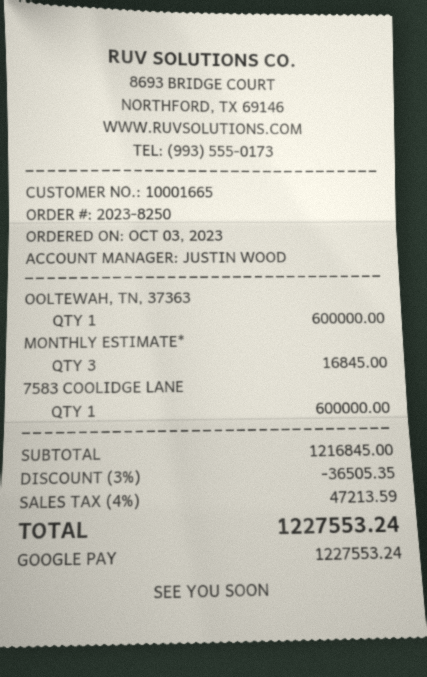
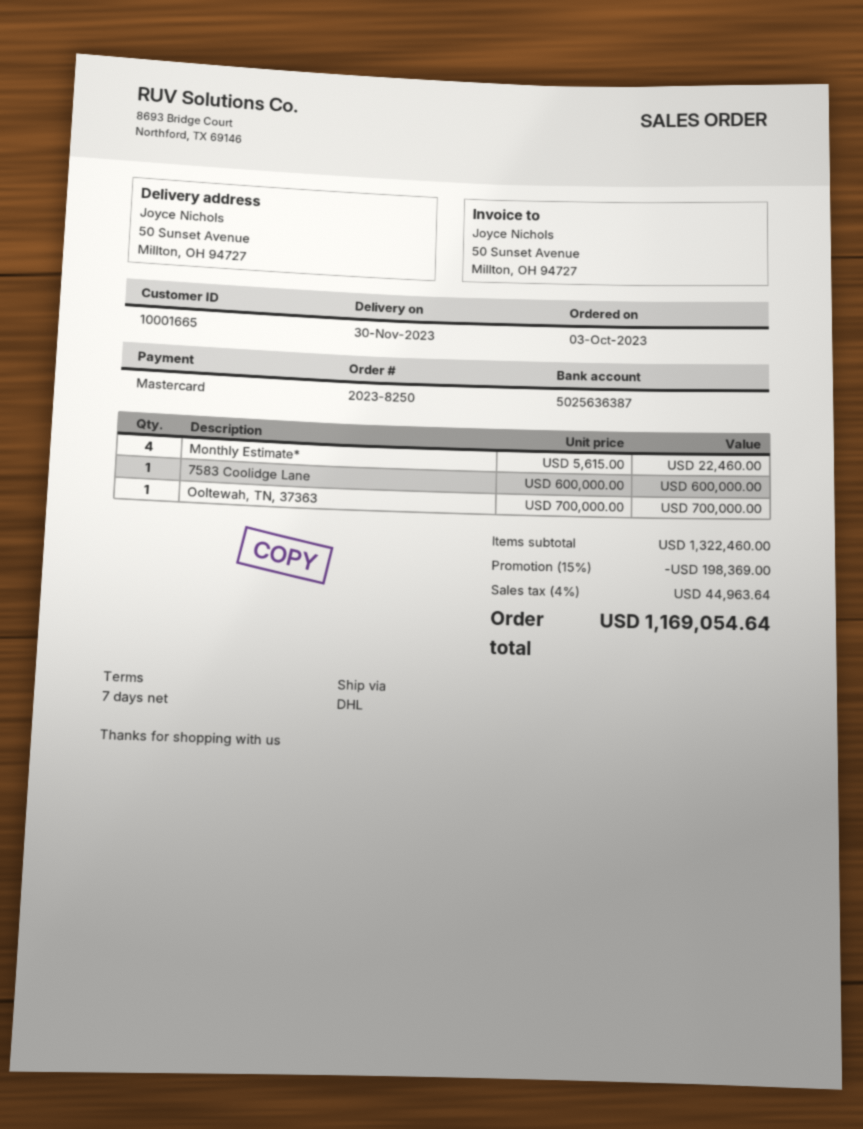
payment method: Google Pay -> Mastercard
OOLTEWAH, TN, 37363: 1 for 600000.00 -> 1 for 700000.00
MONTHLY ESTIMATE*: 3 for 16845.00 -> 4 for 22460.00
subtotal: 1216845.00 -> 1322460.00
discount: 3% = 36505.35 -> 15% = 198369.00
tax: 4% = 47213.59 -> 4% = 44963.64
total: 1227553.24 -> 1169054.64

